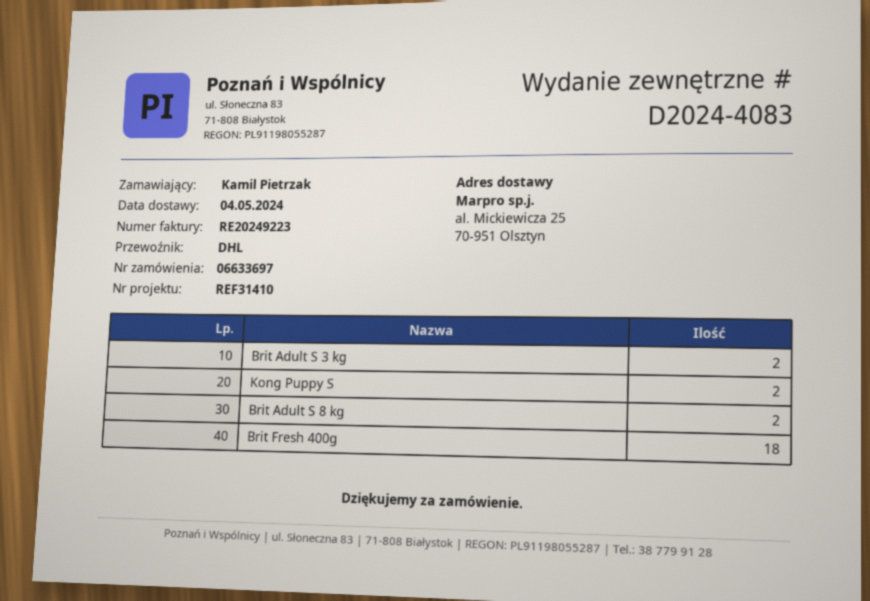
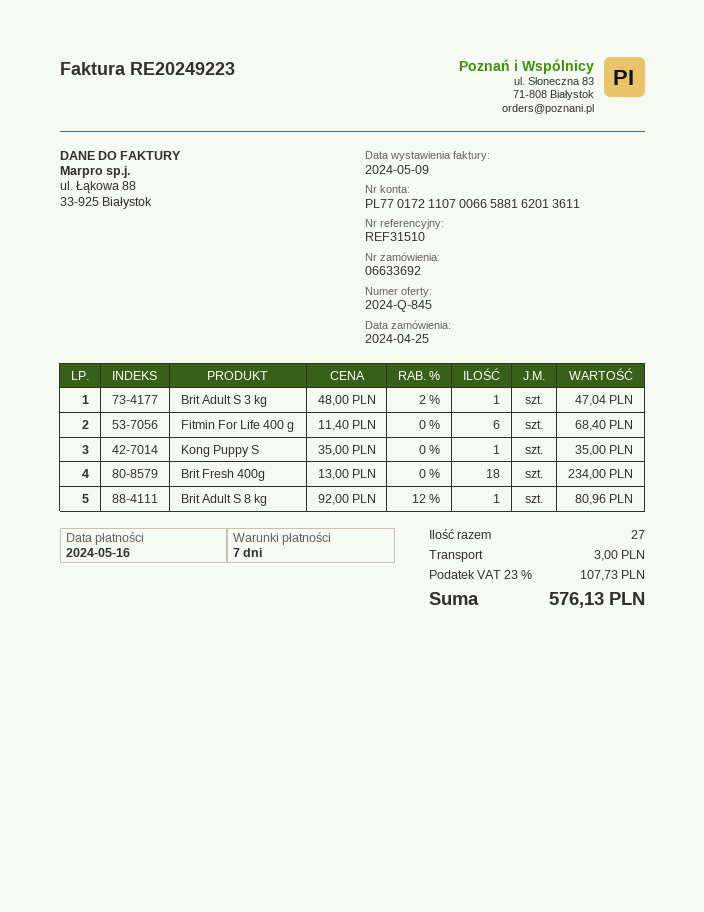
order number: 06633697 -> 06633692
reference: REF31410 -> REF31510
Brit Adult S 3 kg: 2 -> 1
Kong Puppy S: 2 -> 1
Brit Adult S 8 kg: 2 -> 1
Fitmin For Life 400 g: none -> 6

